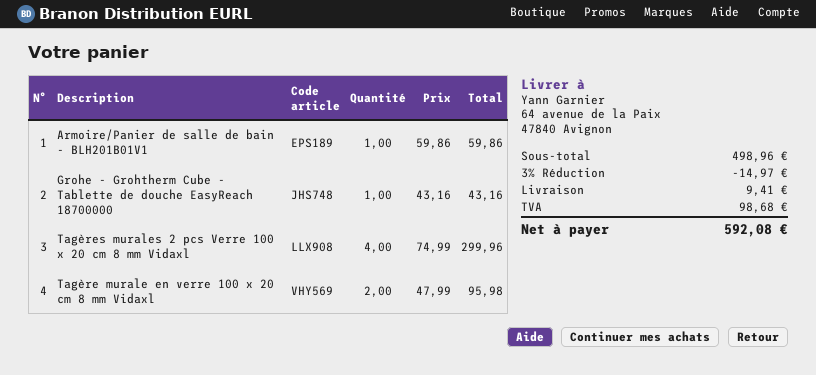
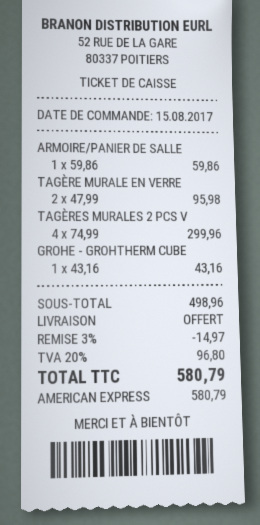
shipping: 9.41 -> 0.00
tax: 98.68 -> 96.80
total: 592.08 -> 580.79

